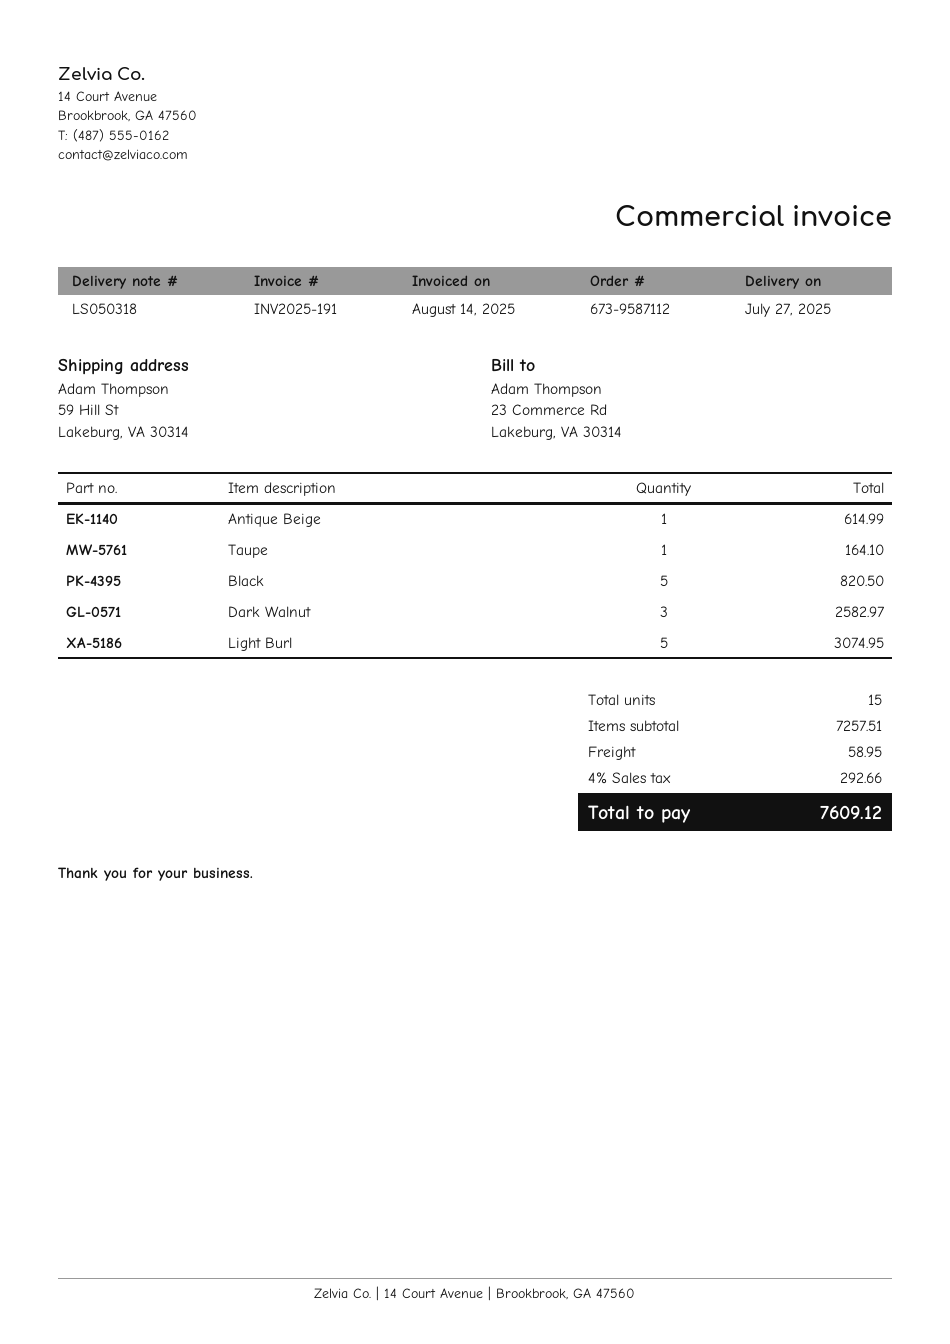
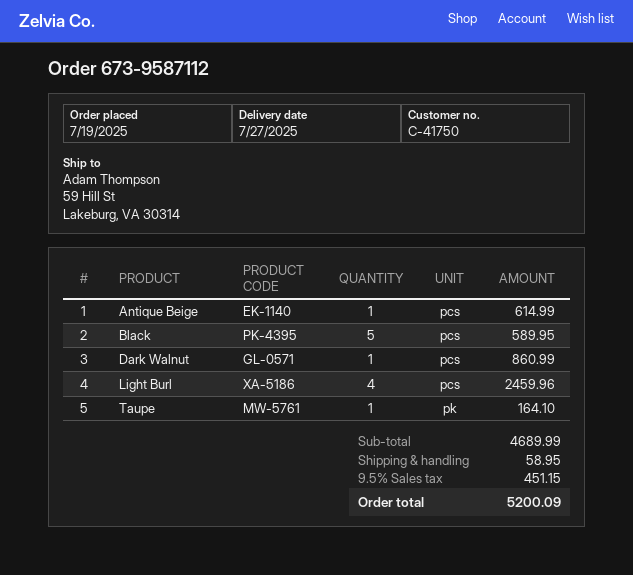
Black: 5 for 820.50 -> 5 for 589.95
Dark Walnut: 3 for 2582.97 -> 1 for 860.99
Light Burl: 5 for 3074.95 -> 4 for 2459.96
subtotal: 7257.51 -> 4689.99
tax: 4% = 292.66 -> 9.5% = 451.15
total: 7609.12 -> 5200.09

